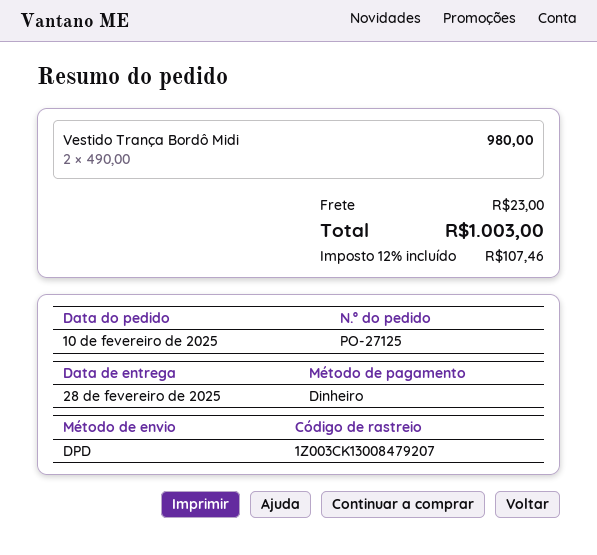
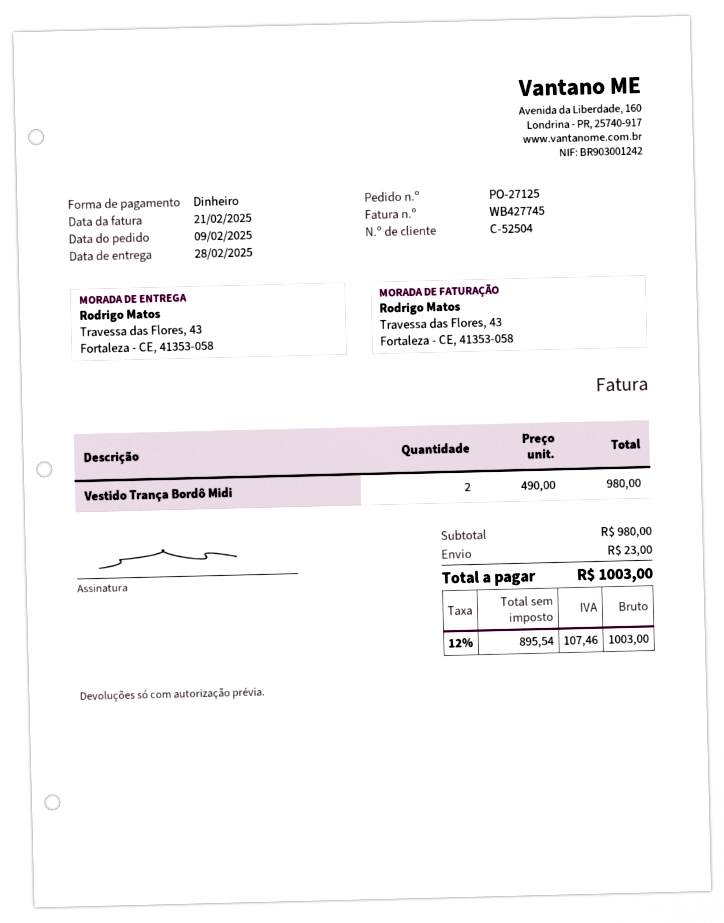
order date: 2025-02-10 -> 2025-02-09

